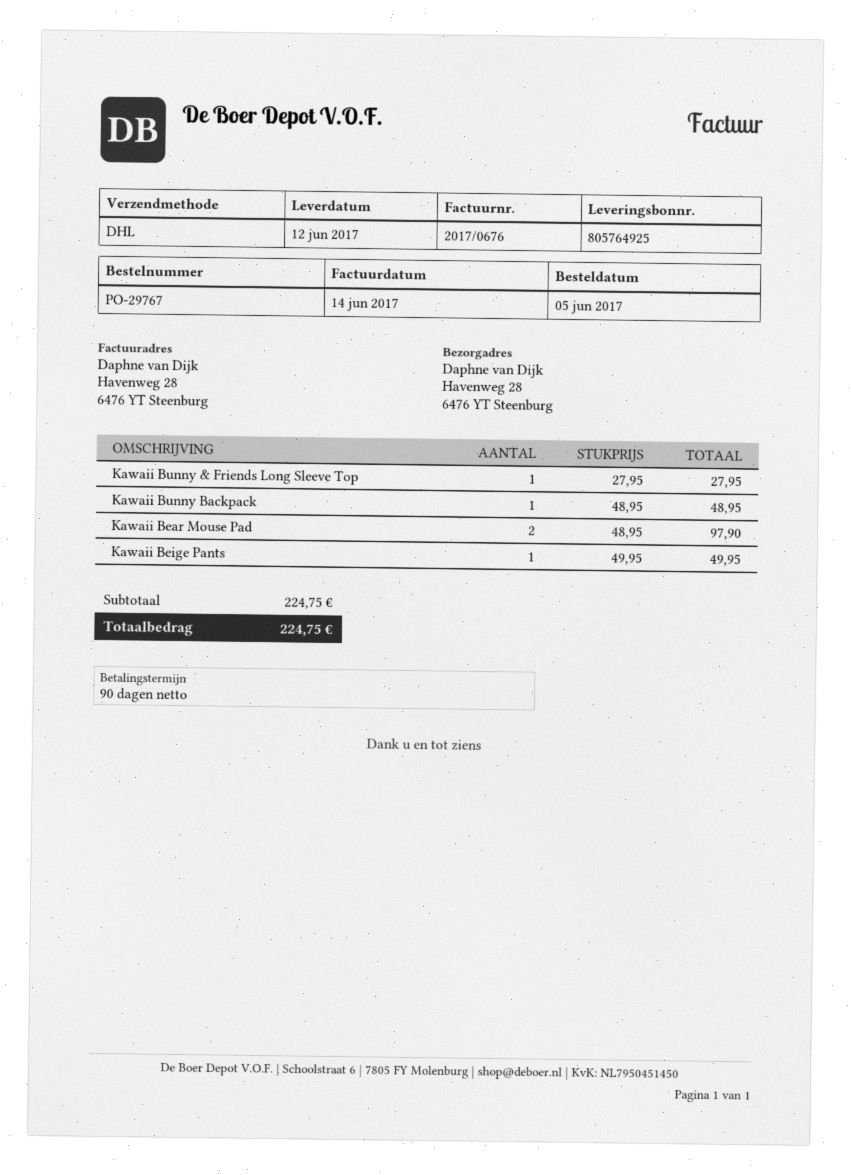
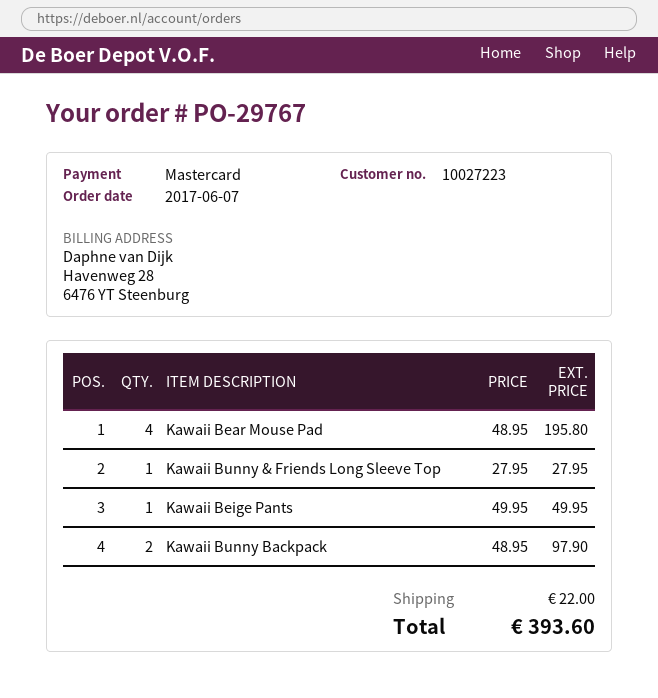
order date: 2017-06-05 -> 2017-06-07
Kawaii Bunny Backpack: 1 x 48.95 = 48.95 -> 2 x 48.95 = 97.90
Kawaii Bear Mouse Pad: 2 x 48.95 = 97.90 -> 4 x 48.95 = 195.80
shipping: none -> 22.00
total: 224.75 -> 393.60

